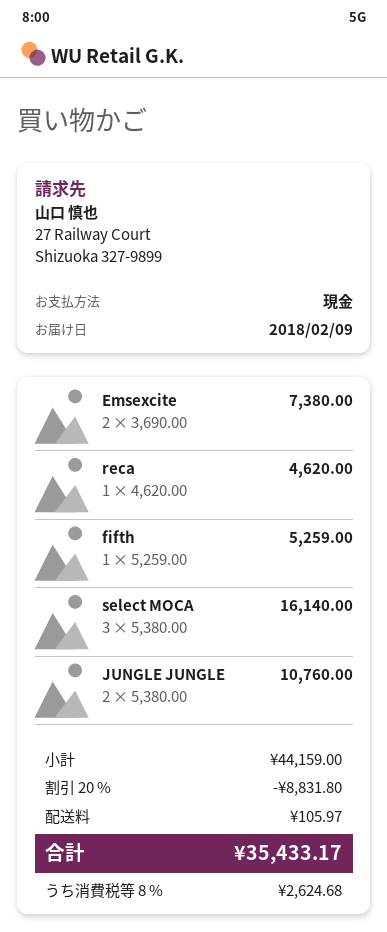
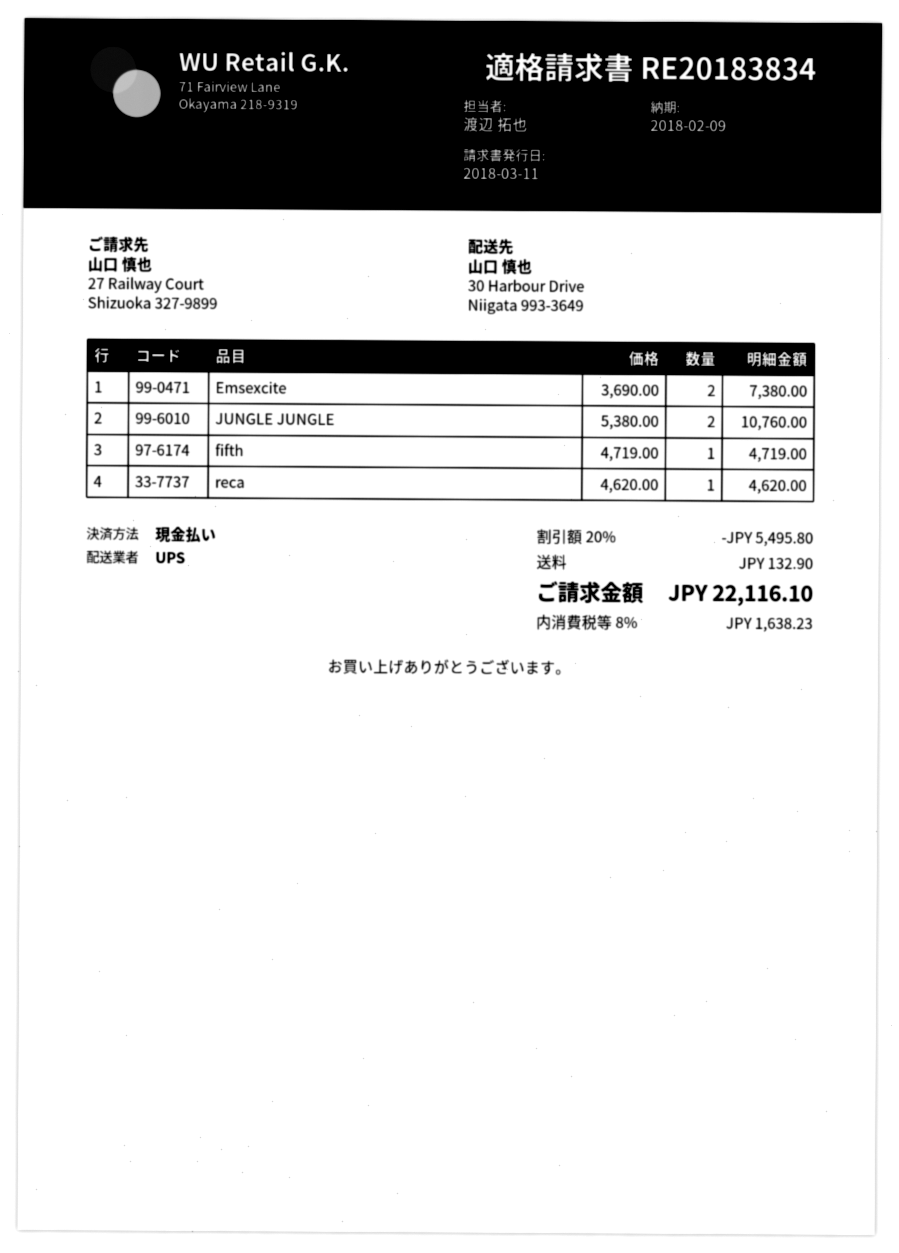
fifth: 1 x 5259.00 = 5259.00 -> 1 x 4719.00 = 4719.00
select MOCA: 3 x 5380.00 = 16140.00 -> none
discount: 20% = 8831.80 -> 20% = 5495.80
shipping: 105.97 -> 132.90
tax: 8% = 2624.68 -> 8% = 1638.23
total: 35433.17 -> 22116.10

